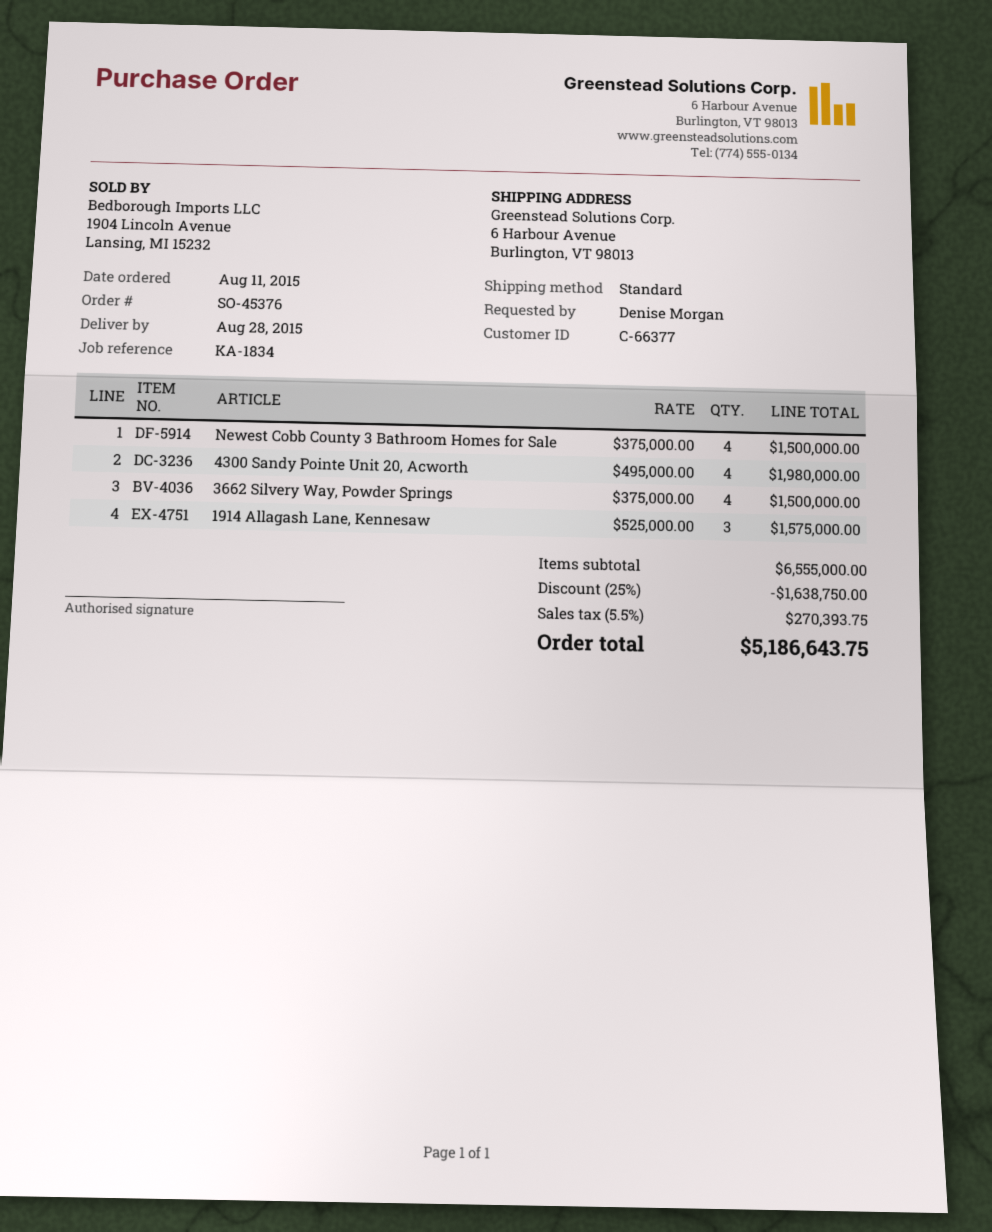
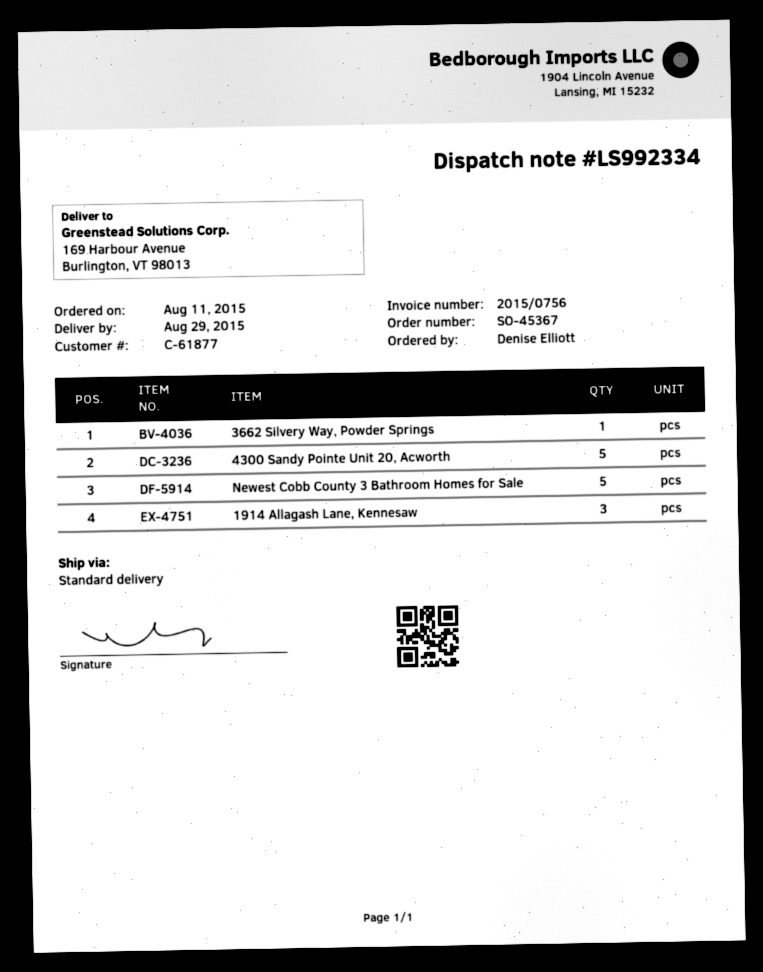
order number: SO-45376 -> SO-45367
delivery date: 2015-08-28 -> 2015-08-29
customer number: C-66377 -> C-61877
ordered by: Denise Morgan -> Denise Elliott
ship to: 6 Harbour Avenue, Burlington, VT 98013 -> 169 Harbour Avenue, Burlington, VT 98013
Newest Cobb County 3 Bathroom Homes for Sale: 4 -> 5
4300 Sandy Pointe Unit 20, Acworth: 4 -> 5
3662 Silvery Way, Powder Springs: 4 -> 1

